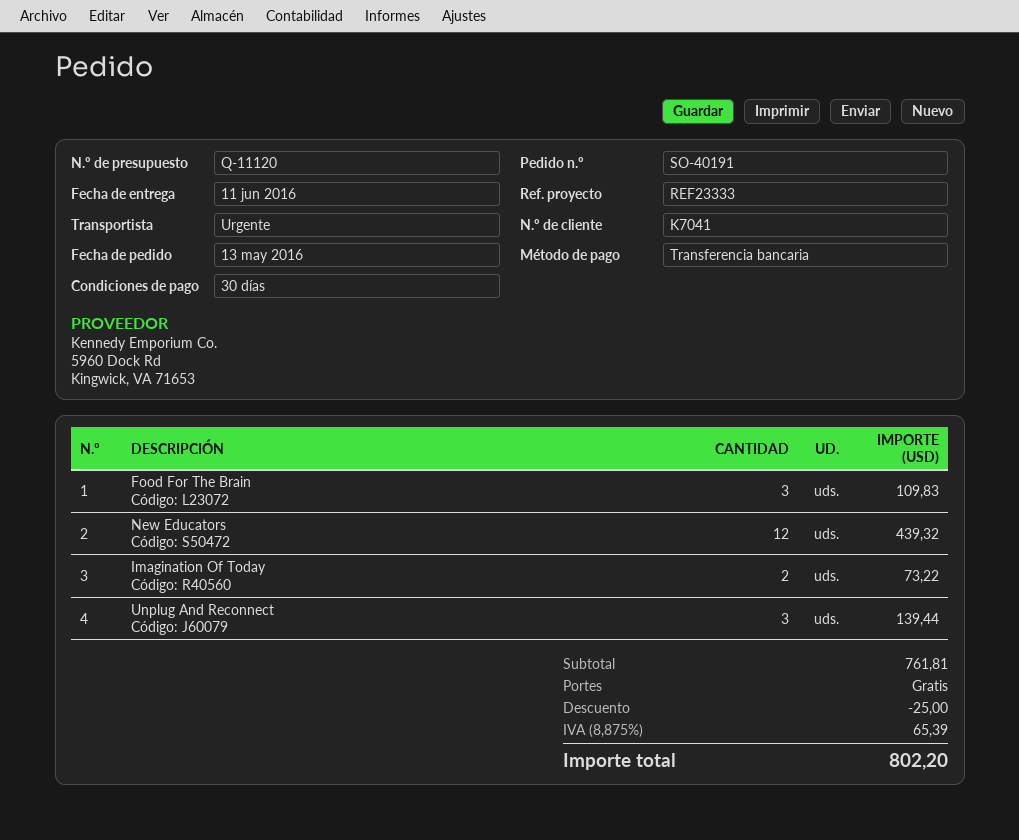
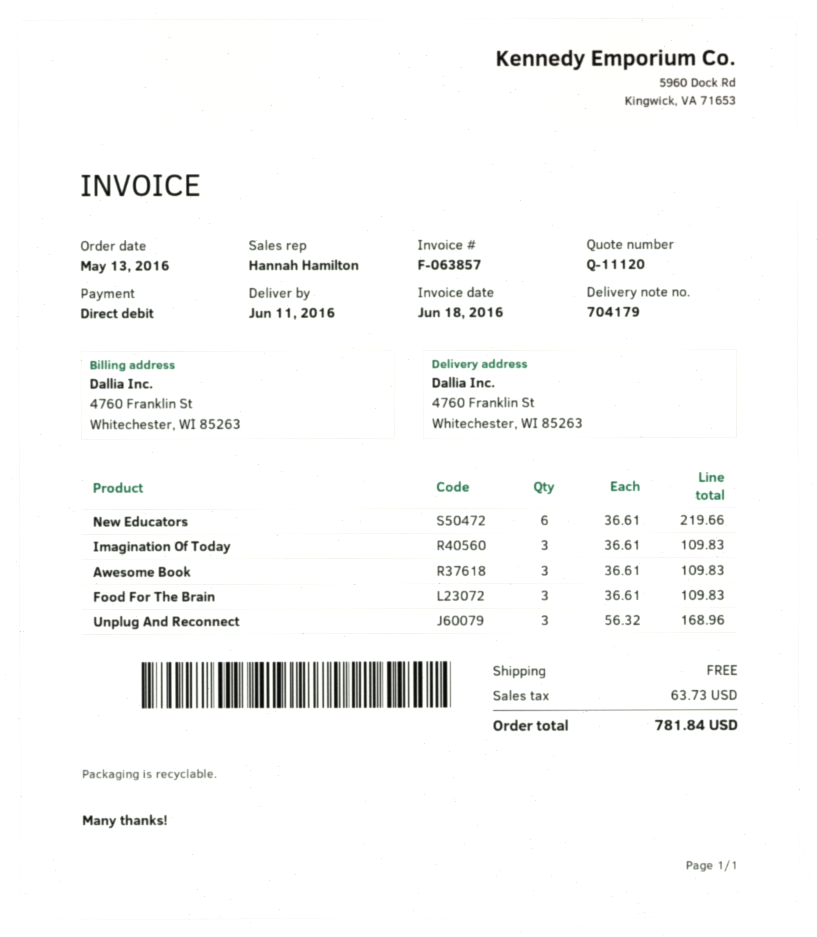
payment method: bank transfer -> direct debit
New Educators: 12 for 439.32 -> 6 for 219.66
Imagination Of Today: 2 for 73.22 -> 3 for 109.83
Unplug And Reconnect: 3 for 139.44 -> 3 for 168.96
Awesome Book: none -> 3 for 109.83
discount: 25.00 -> none
tax: 65.39 -> 63.73
total: 802.20 -> 781.84

